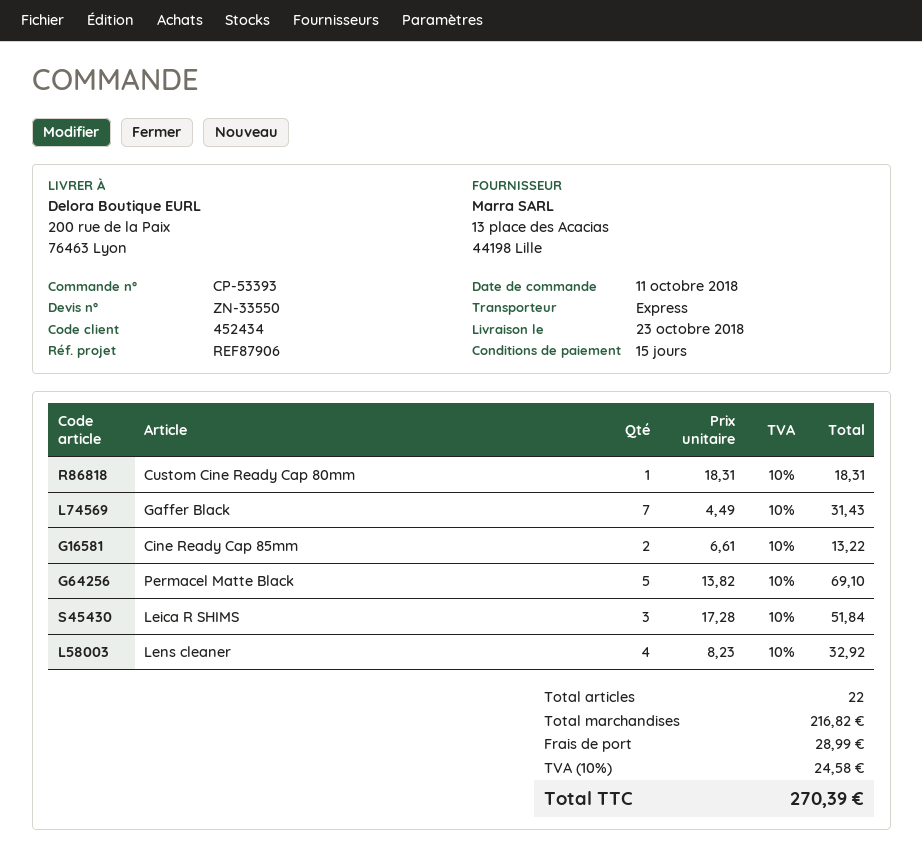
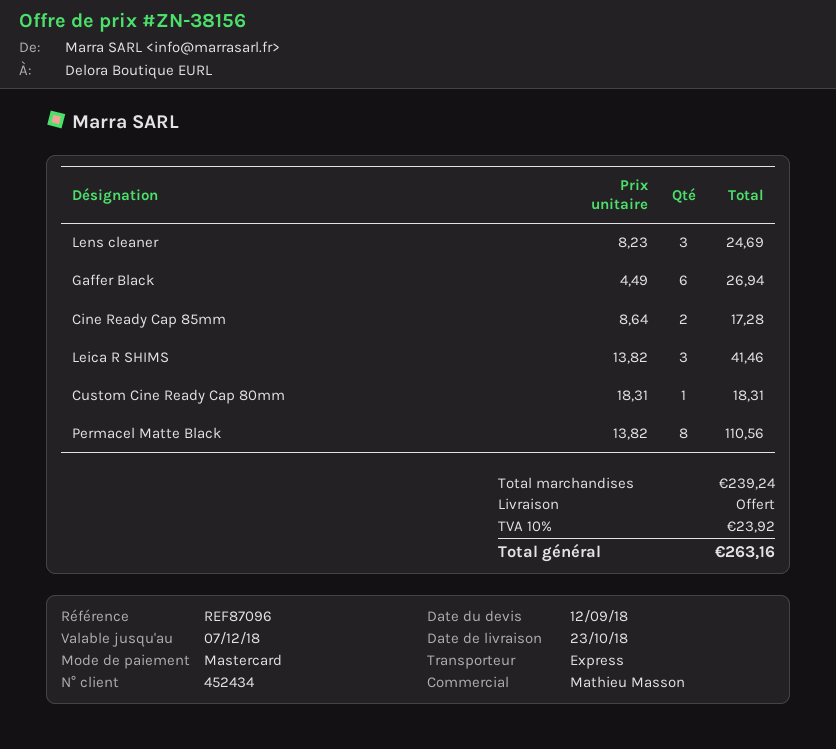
quote number: ZN-33550 -> ZN-38156
reference: REF87906 -> REF87096
Gaffer Black: 7 x 4.49 = 31.43 -> 6 x 4.49 = 26.94
Cine Ready Cap 85mm: 2 x 6.61 = 13.22 -> 2 x 8.64 = 17.28
Permacel Matte Black: 5 x 13.82 = 69.10 -> 8 x 13.82 = 110.56
Leica R SHIMS: 3 x 17.28 = 51.84 -> 3 x 13.82 = 41.46
Lens cleaner: 4 x 8.23 = 32.92 -> 3 x 8.23 = 24.69
subtotal: 216.82 -> 239.24
shipping: 28.99 -> 0.00
tax: 10% = 24.58 -> 10% = 23.92
total: 270.39 -> 263.16

